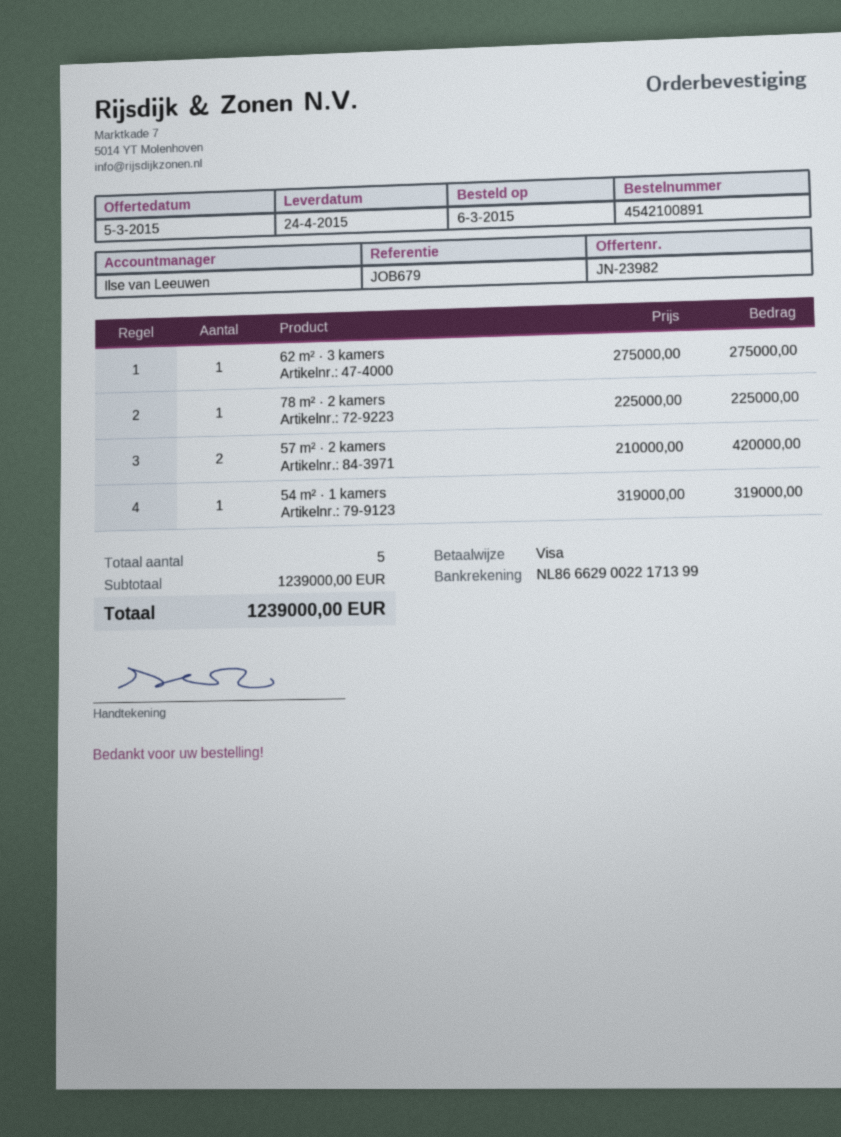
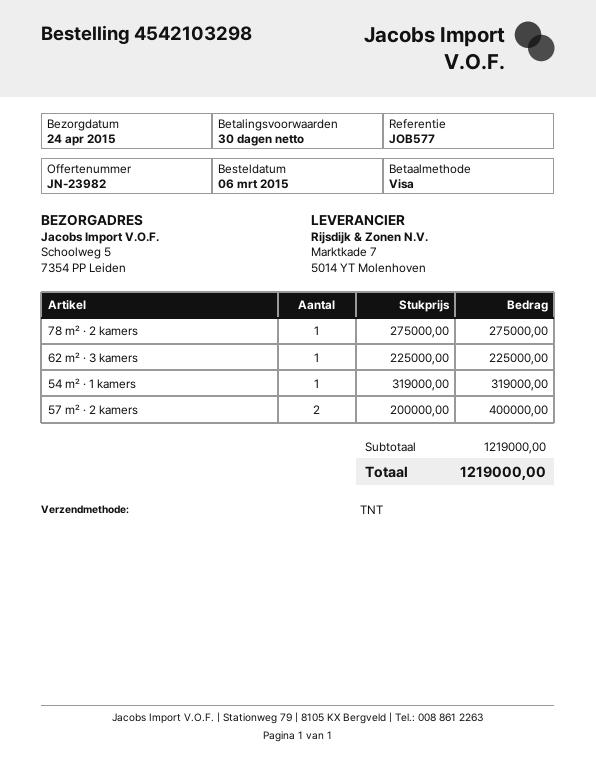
order number: 4542100891 -> 4542103298
reference: JOB679 -> JOB577
62 m² · 3 kamers: 1 x 275000.00 = 275000.00 -> 1 x 225000.00 = 225000.00
78 m² · 2 kamers: 1 x 225000.00 = 225000.00 -> 1 x 275000.00 = 275000.00
57 m² · 2 kamers: 2 x 210000.00 = 420000.00 -> 2 x 200000.00 = 400000.00
subtotal: 1239000.00 -> 1219000.00
total: 1239000.00 -> 1219000.00

